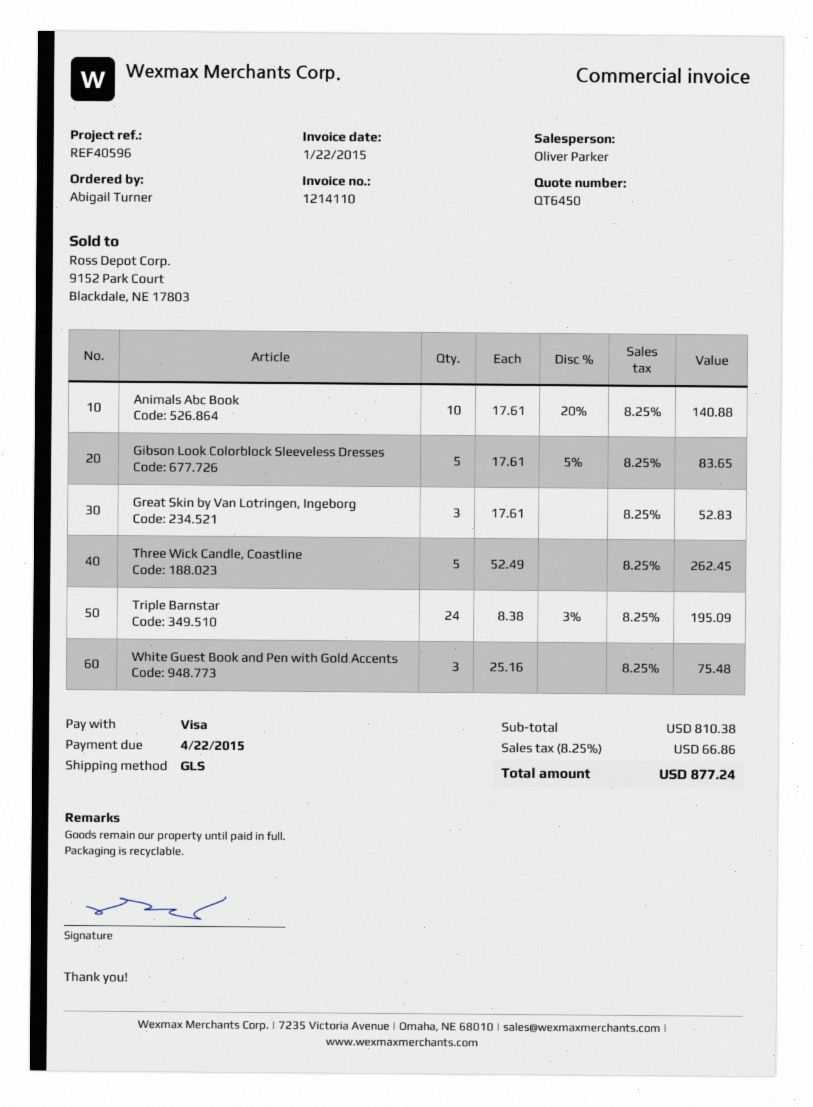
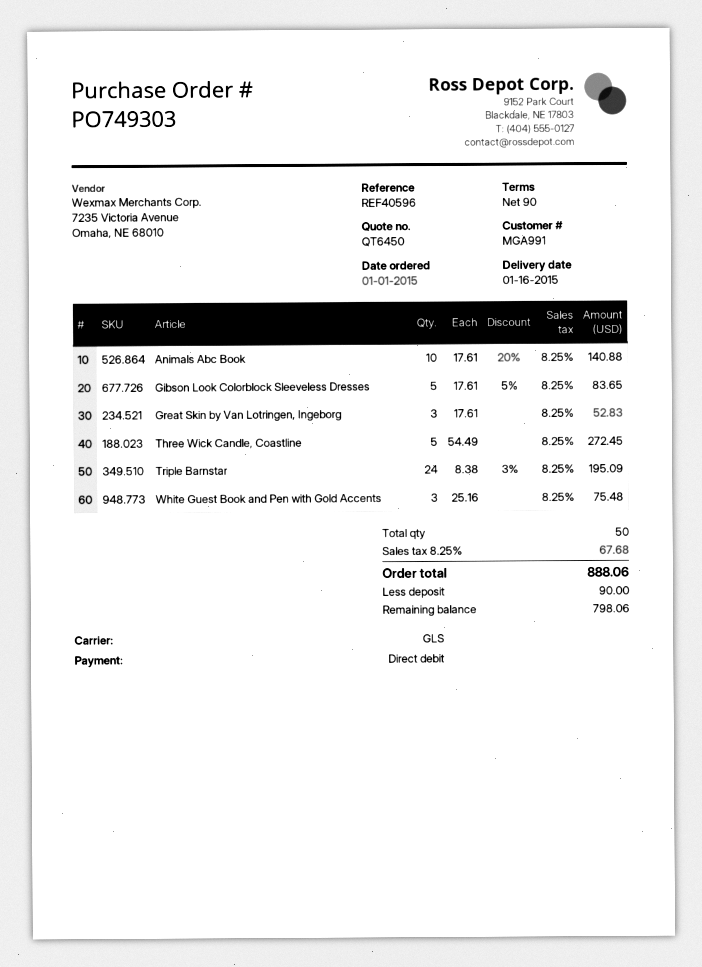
payment method: Visa -> direct debit
Three Wick Candle, Coastline: 5 x 52.49 = 262.45 -> 5 x 54.49 = 272.45
tax: 8.25% = 66.86 -> 8.25% = 67.68
total: 877.24 -> 888.06

